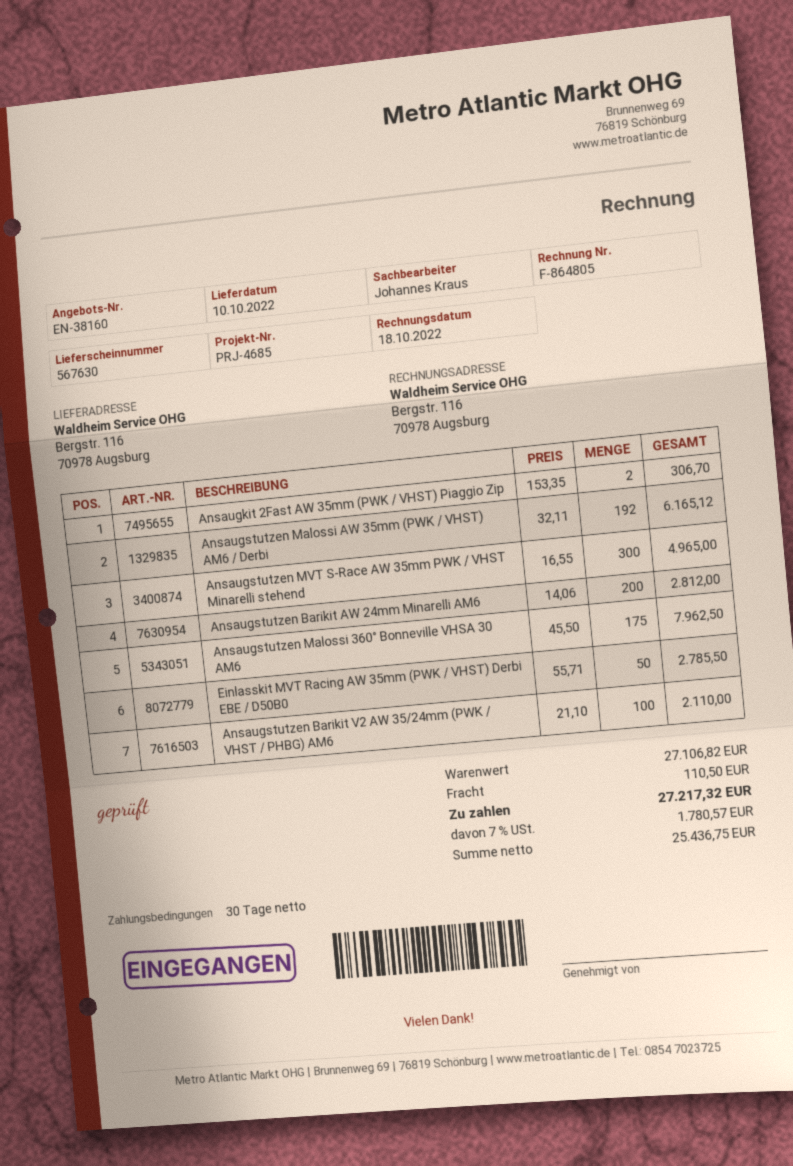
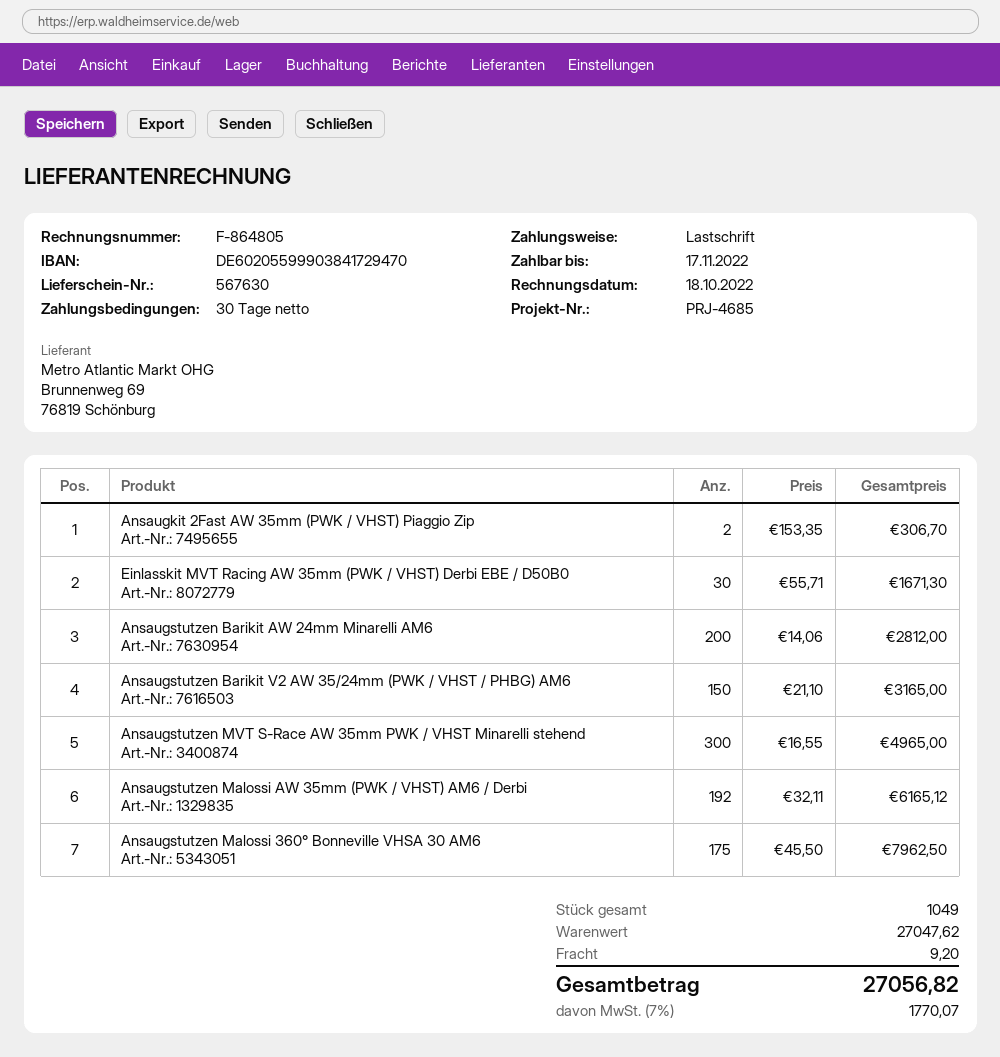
Einlasskit MVT Racing AW 35mm (PWK / VHST) Derbi EBE / D50B0: 50 x 55.71 = 2785.50 -> 30 x 55.71 = 1671.30
Ansaugstutzen Barikit V2 AW 35/24mm (PWK / VHST / PHBG) AM6: 100 x 21.10 = 2110.00 -> 150 x 21.10 = 3165.00
subtotal: 27106.82 -> 27047.62
shipping: 110.50 -> 9.20
tax: 7% = 1780.57 -> 7% = 1770.07
total: 27217.32 -> 27056.82

